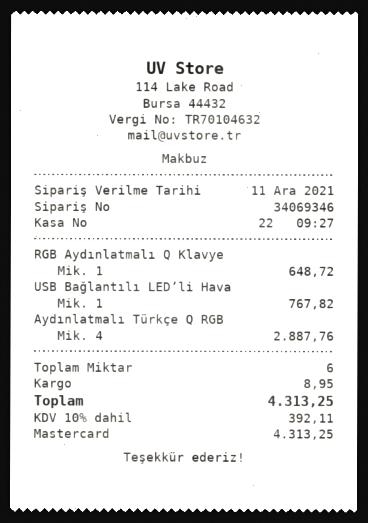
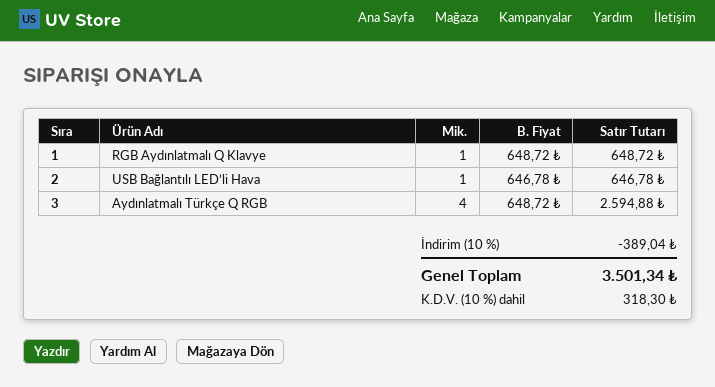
USB Bağlantılı LED’li Hava: 1 for 767.82 -> 1 for 646.78
Aydınlatmalı Türkçe Q RGB: 4 for 2887.76 -> 4 for 2594.88
discount: none -> 10% = 389.04
shipping: 8.95 -> none
tax: 10% = 392.11 -> 10% = 318.30
total: 4313.25 -> 3501.34

